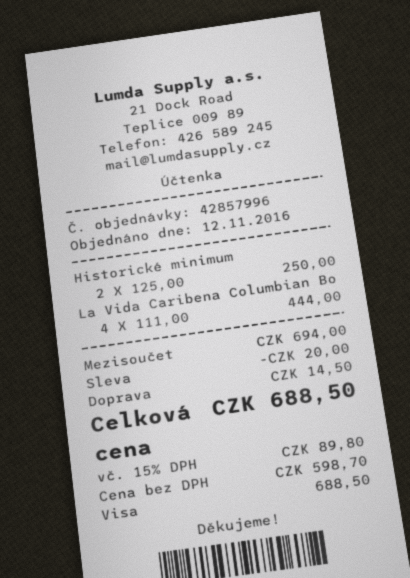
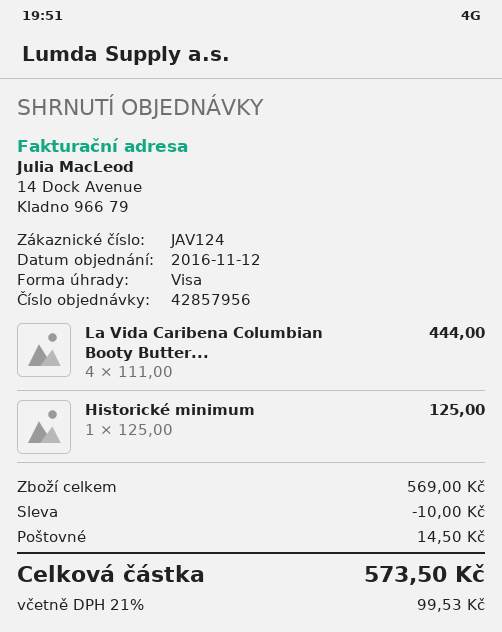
order number: 42857996 -> 42857956
Historické minimum: 2 x 125.00 = 250.00 -> 1 x 125.00 = 125.00
subtotal: 694.00 -> 569.00
discount: 20.00 -> 10.00
tax: 15% = 89.80 -> 21% = 99.53
total: 688.50 -> 573.50

